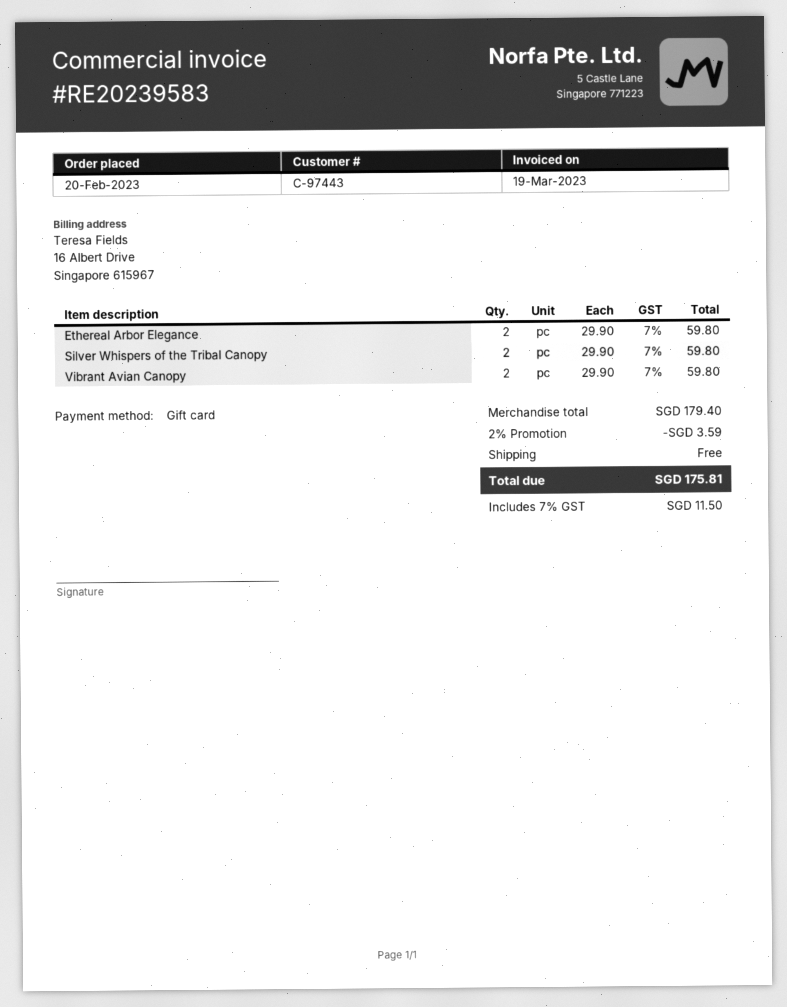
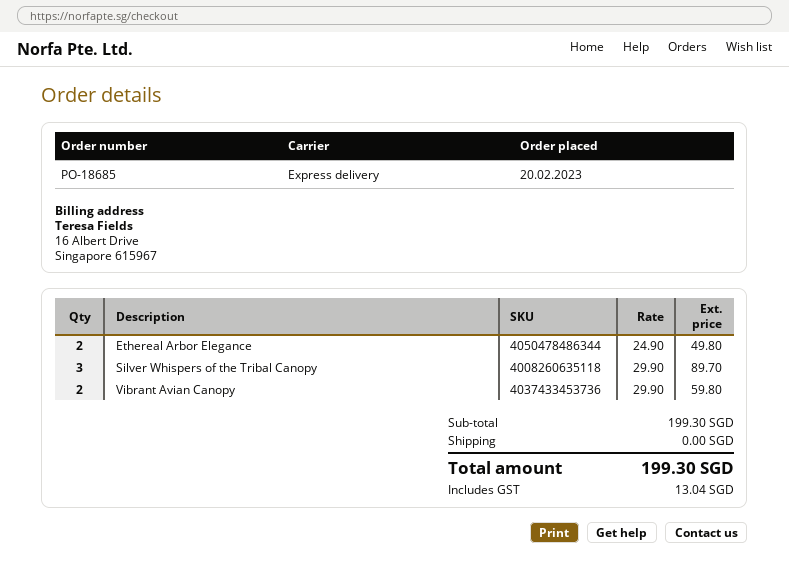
Ethereal Arbor Elegance: 2 x 29.90 = 59.80 -> 2 x 24.90 = 49.80
Silver Whispers of the Tribal Canopy: 2 x 29.90 = 59.80 -> 3 x 29.90 = 89.70
subtotal: 179.40 -> 199.30
discount: 2% = 3.59 -> none
tax: 11.50 -> 13.04
total: 175.81 -> 199.30

